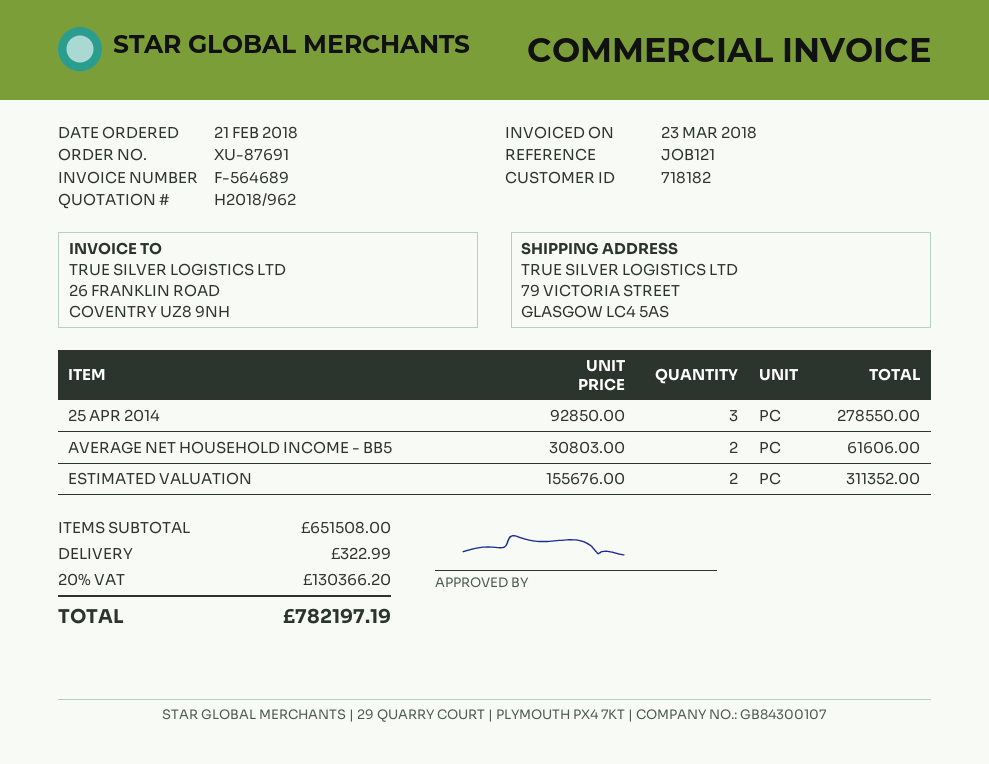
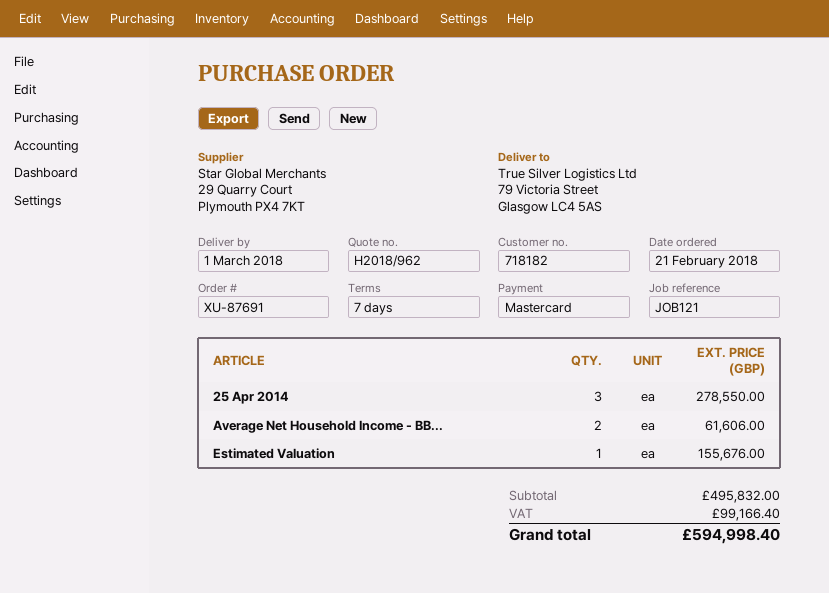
ESTIMATED VALUATION: 2 for 311352.00 -> 1 for 155676.00
subtotal: 651508.00 -> 495832.00
shipping: 322.99 -> none
tax: 130366.20 -> 99166.40
total: 782197.19 -> 594998.40

